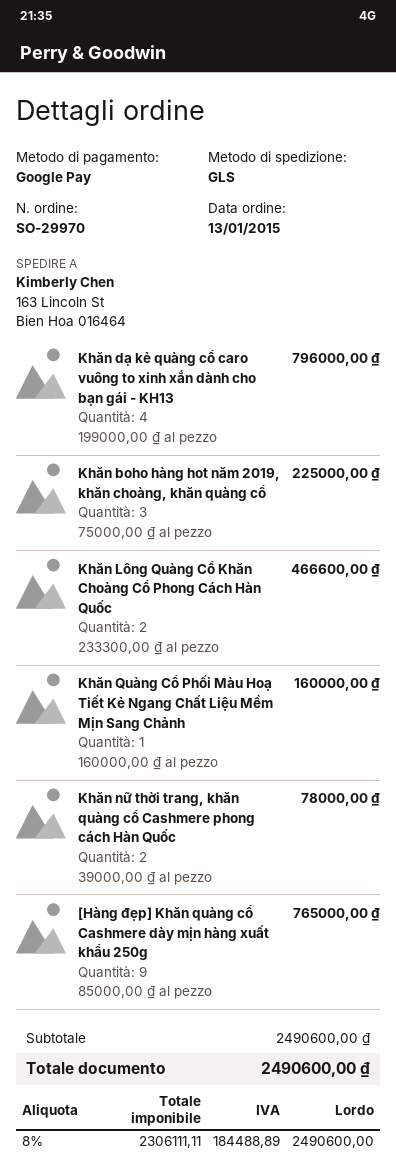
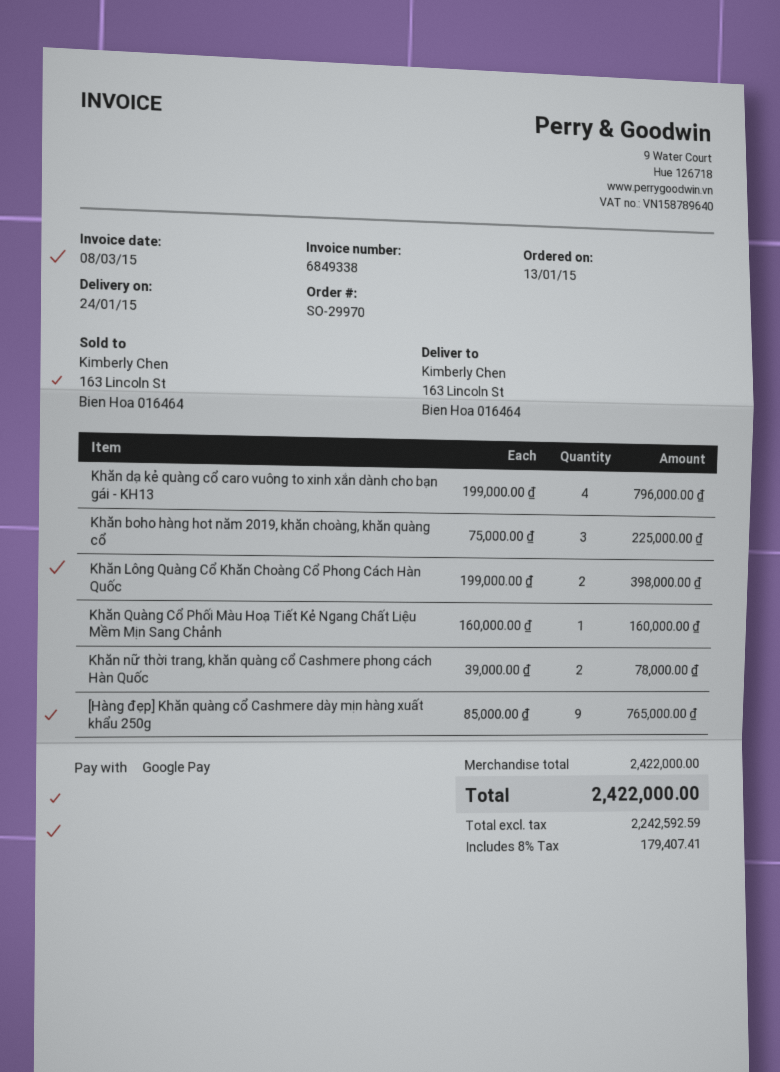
Khăn Lông Quàng Cổ Khăn Choàng Cổ Phong Cách Hàn Quốc: 2 x 233300.00 = 466600.00 -> 2 x 199000.00 = 398000.00
subtotal: 2490600.00 -> 2422000.00
net: 2306111.11 -> 2242592.59
tax: 8% = 184488.89 -> 8% = 179407.41
total: 2490600.00 -> 2422000.00

